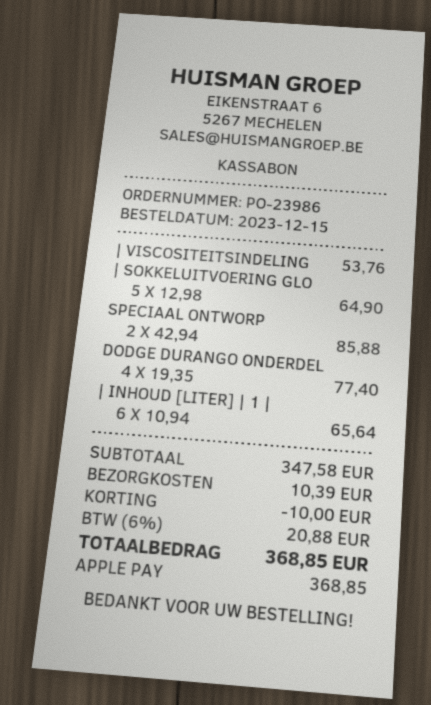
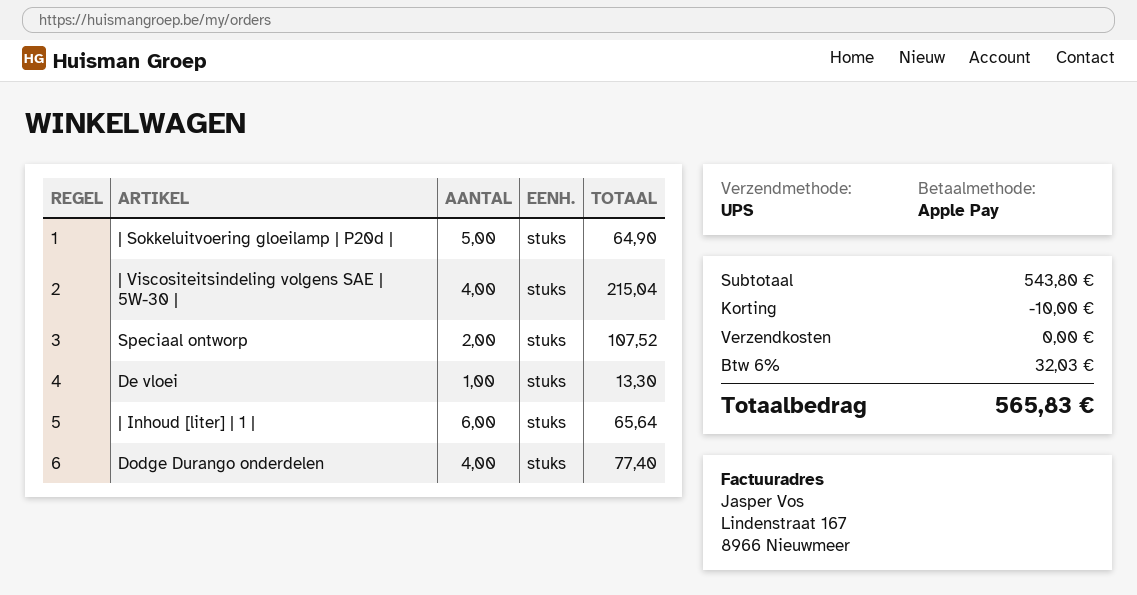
| VISCOSITEITSINDELING: 1 for 53.76 -> 4 for 215.04
SPECIAAL ONTWORP: 2 for 85.88 -> 2 for 107.52
De vloei: none -> 1 for 13.30
subtotal: 347.58 -> 543.80
shipping: 10.39 -> 0.00
tax: 6% = 20.88 -> 6% = 32.03
total: 368.85 -> 565.83

